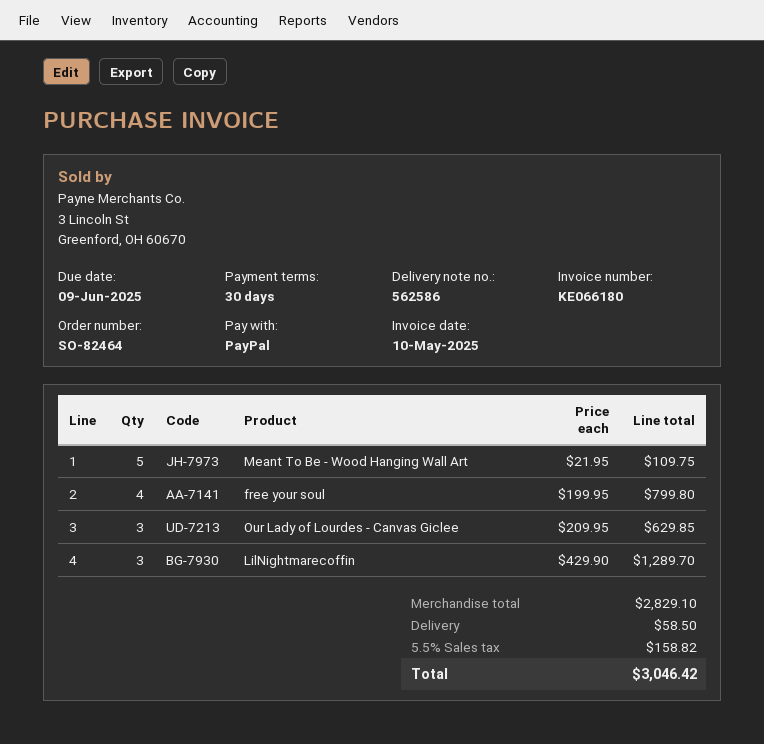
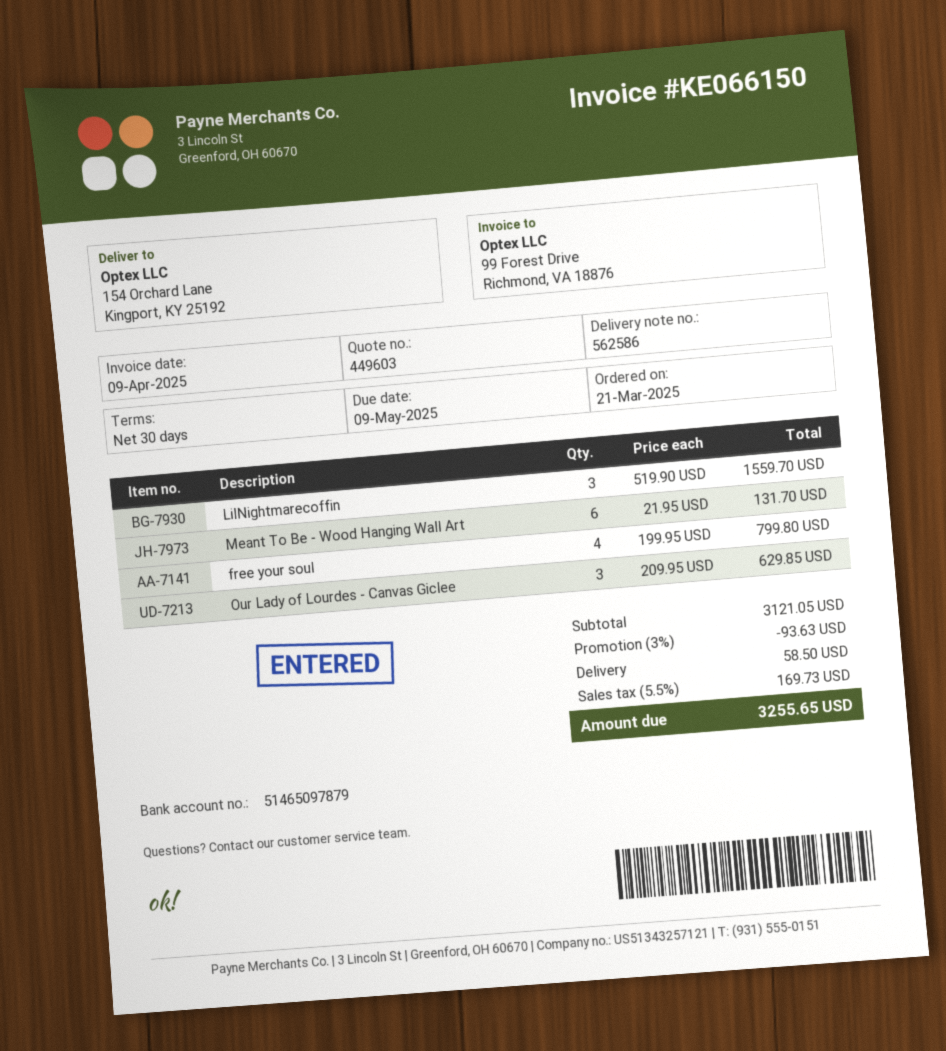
invoice number: KE066180 -> KE066150
invoice date: 2025-05-10 -> 2025-04-09
due date: 2025-06-09 -> 2025-05-09
Meant To Be - Wood Hanging Wall Art: 5 x 21.95 = 109.75 -> 6 x 21.95 = 131.70
LilNightmarecoffin: 3 x 429.90 = 1289.70 -> 3 x 519.90 = 1559.70
subtotal: 2829.10 -> 3121.05
discount: none -> 3% = 93.63
tax: 5.5% = 158.82 -> 5.5% = 169.73
total: 3046.42 -> 3255.65

